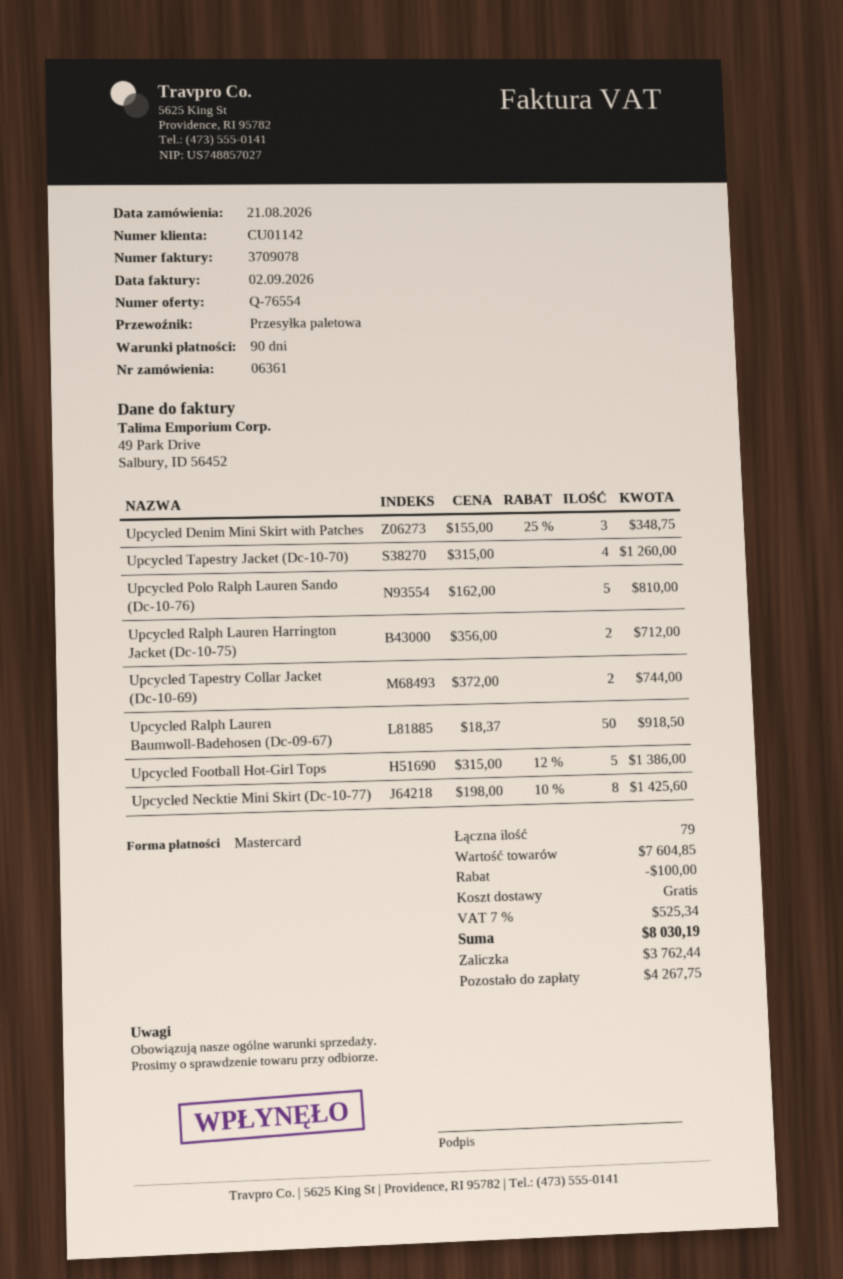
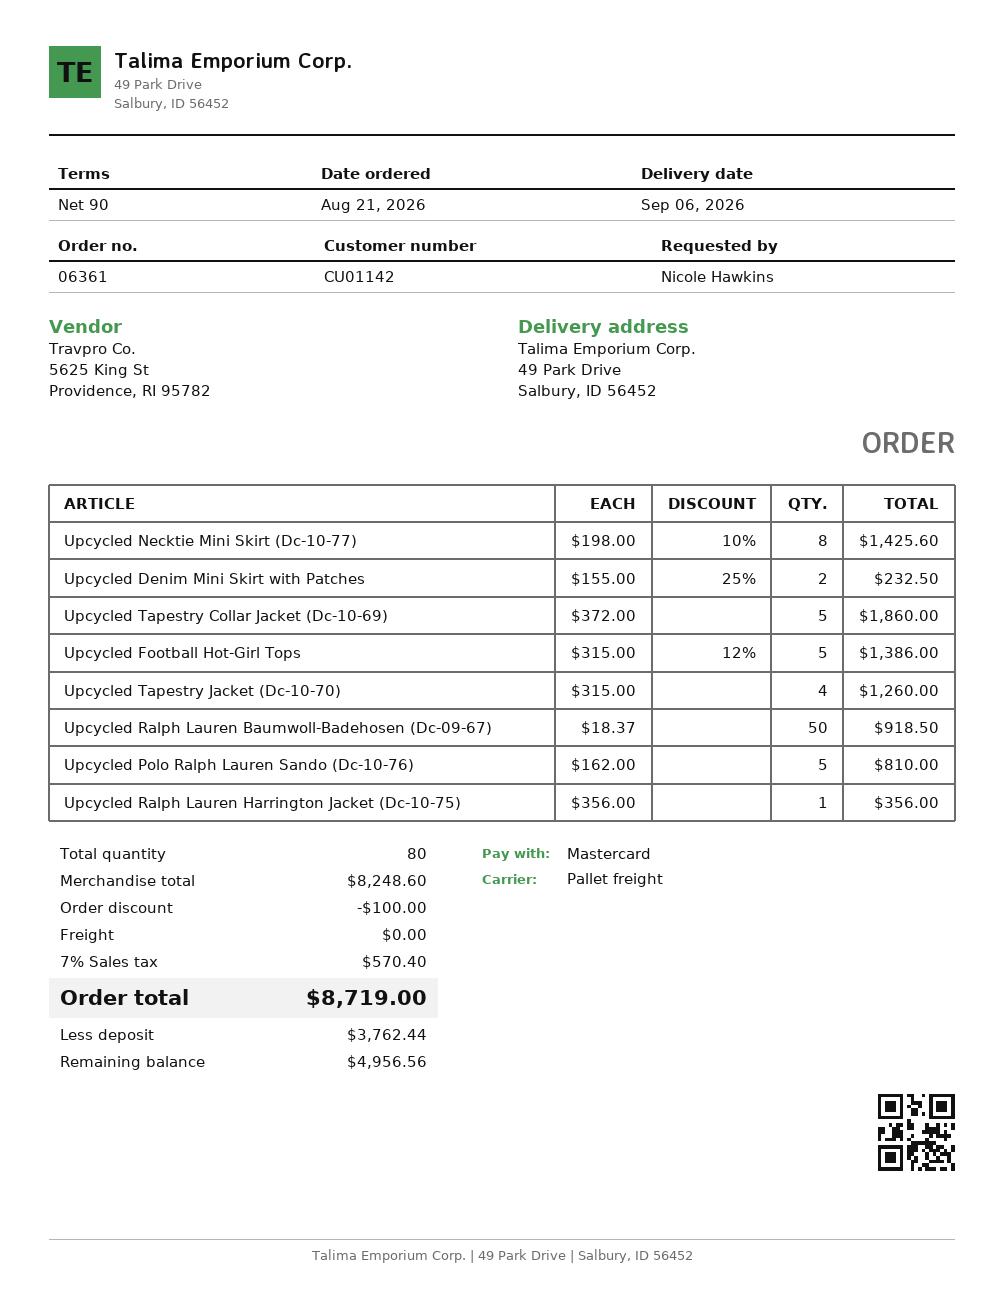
Upcycled Denim Mini Skirt with Patches: 3 x 155.00 - 25% = 348.75 -> 2 x 155.00 - 25% = 232.50
Upcycled Ralph Lauren Harrington Jacket (Dc-10-75): 2 x 356.00 = 712.00 -> 1 x 356.00 = 356.00
Upcycled Tapestry Collar Jacket (Dc-10-69): 2 x 372.00 = 744.00 -> 5 x 372.00 = 1860.00
total quantity: 79 -> 80
subtotal: 7604.85 -> 8248.60
tax: 7% = 525.34 -> 7% = 570.40
total: 8030.19 -> 8719.00
balance: 4267.75 -> 4956.56

